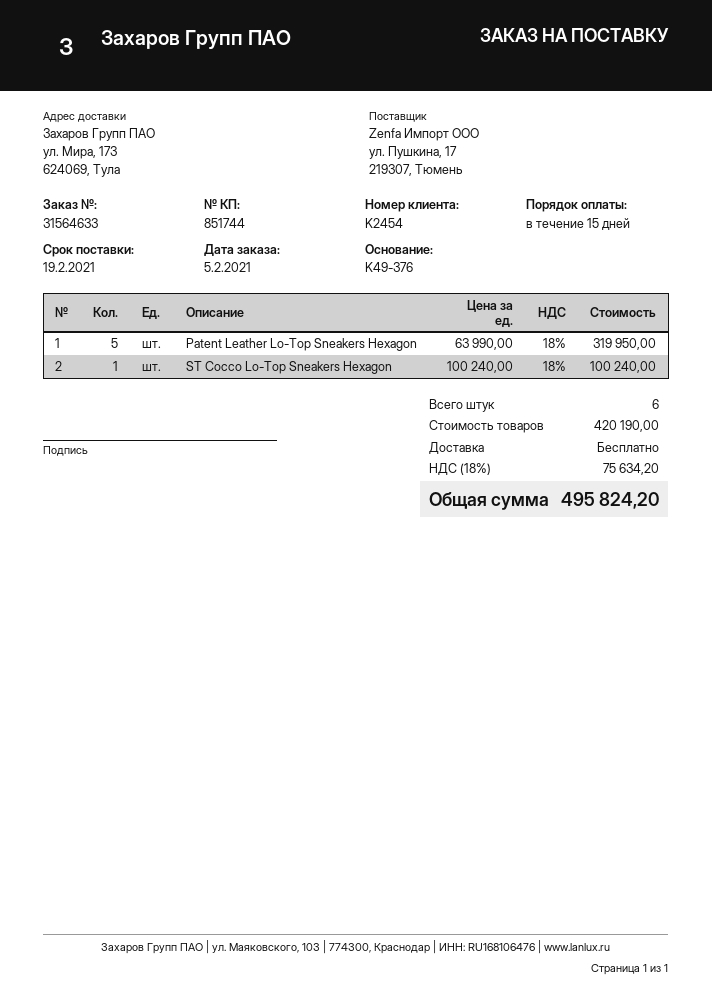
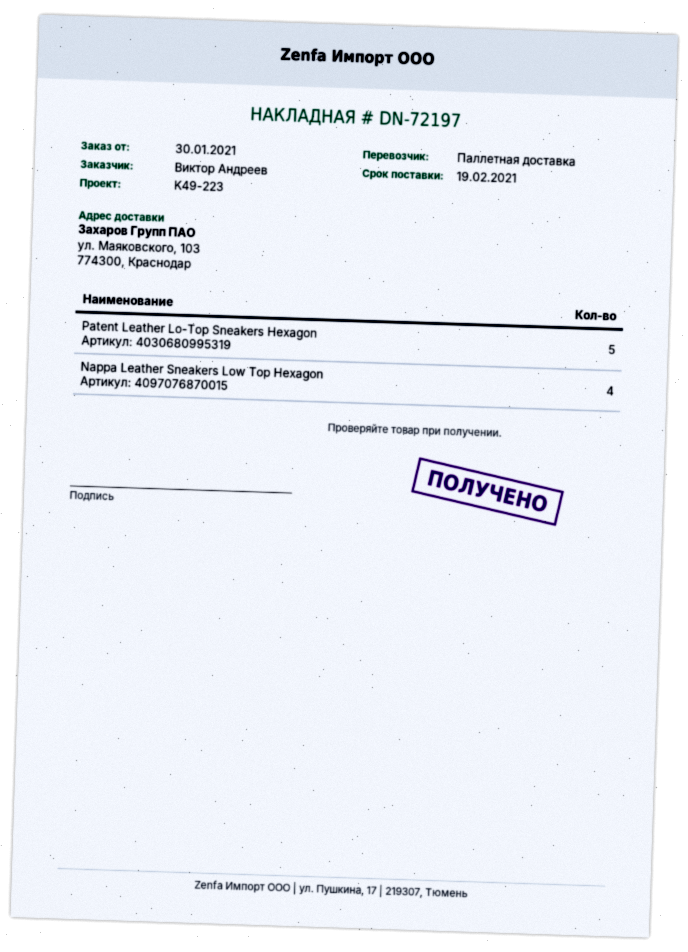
order date: 2021-02-05 -> 2021-01-30
reference: K49-376 -> K49-223
ship to: ул. Мира, 173, 624069, Тула -> ул. Маяковского, 103, 774300, Краснодар
ST Cocco Lo-Top Sneakers Hexagon: 1 -> none
Nappa Leather Sneakers Low Top Hexagon: none -> 4

